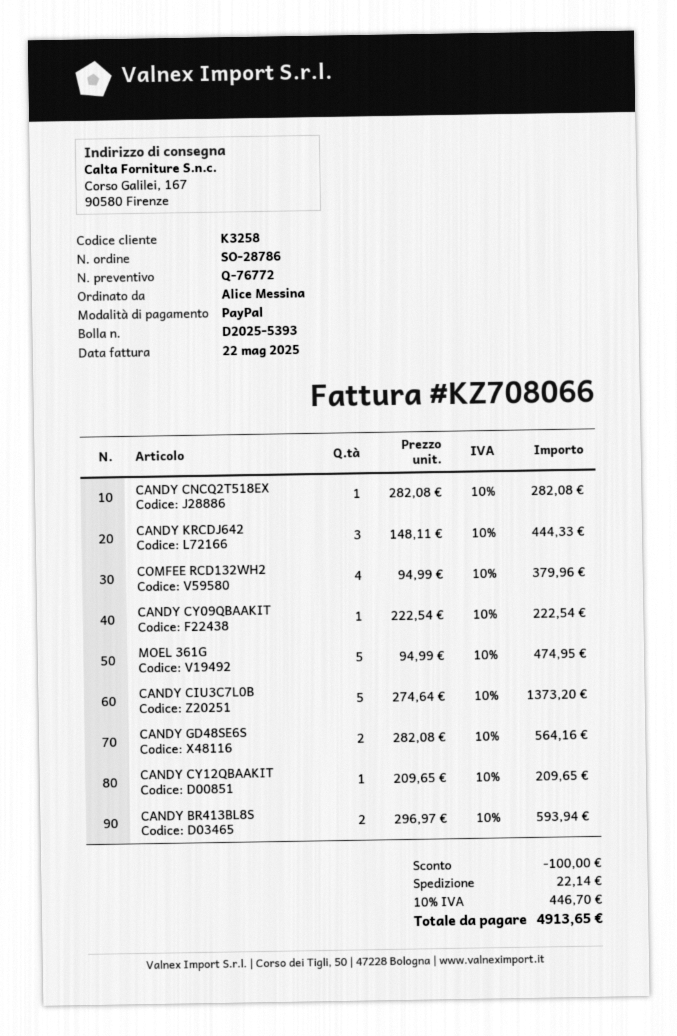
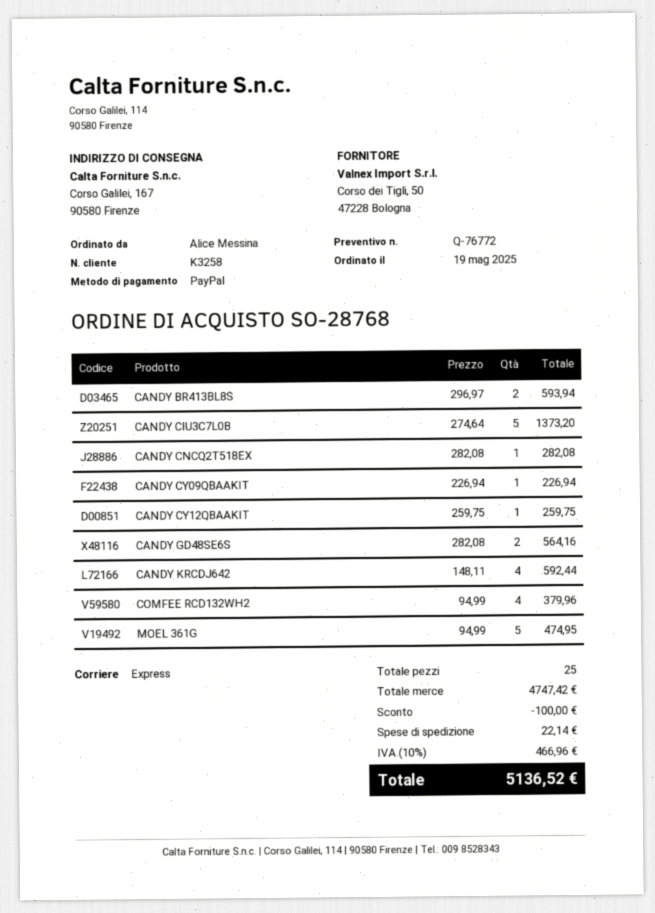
order number: SO-28786 -> SO-28768
CANDY KRCDJ642: 3 x 148.11 = 444.33 -> 4 x 148.11 = 592.44
CANDY CY09QBAAKIT: 1 x 222.54 = 222.54 -> 1 x 226.94 = 226.94
CANDY CY12QBAAKIT: 1 x 209.65 = 209.65 -> 1 x 259.75 = 259.75
tax: 10% = 446.70 -> 10% = 466.96
total: 4913.65 -> 5136.52

